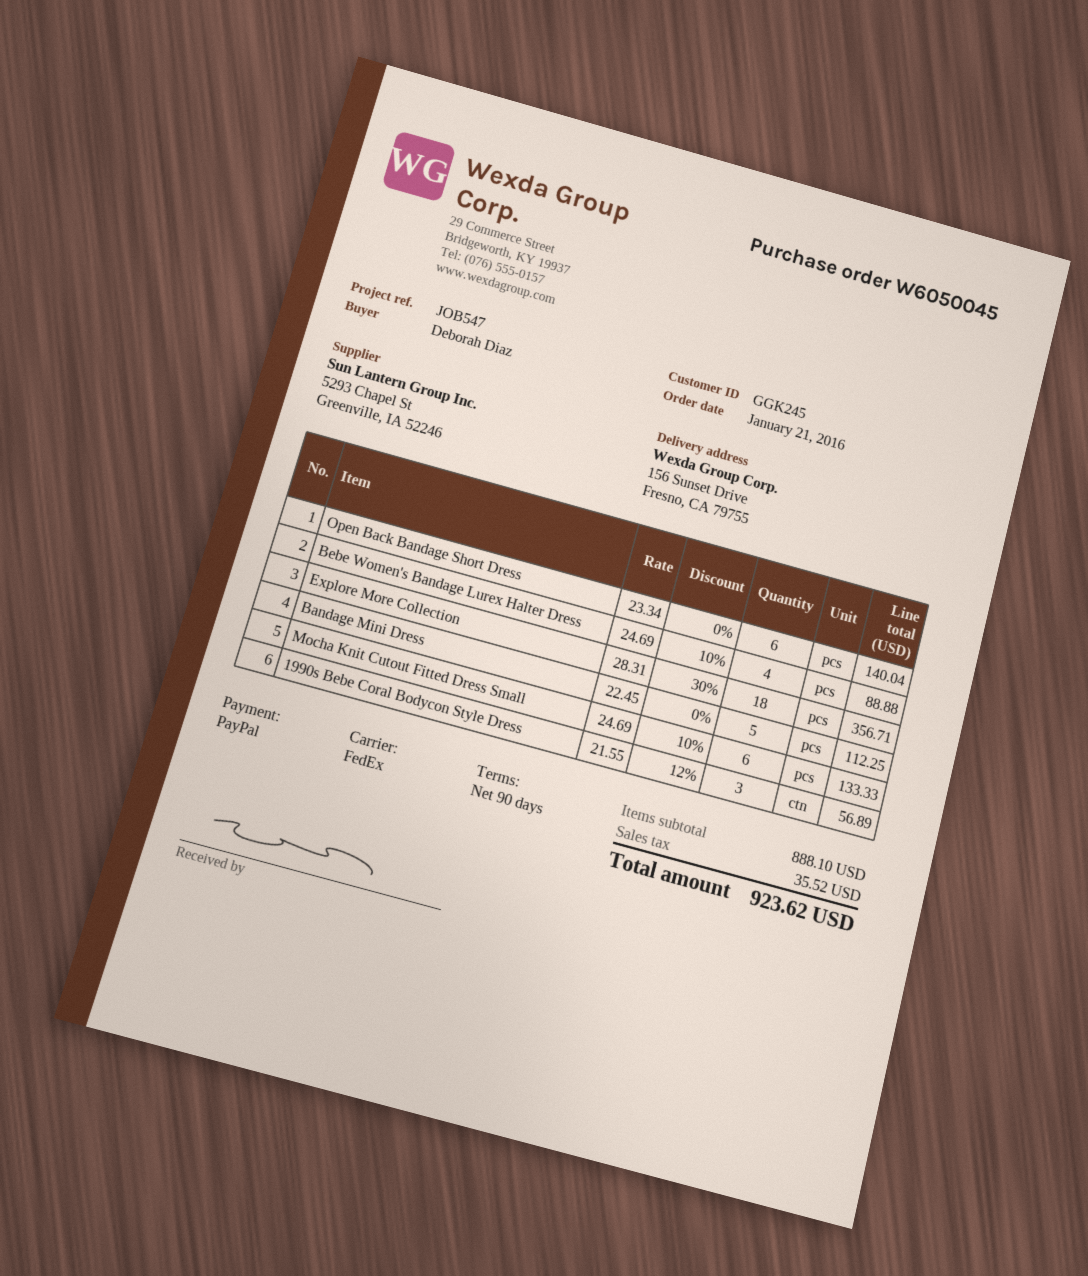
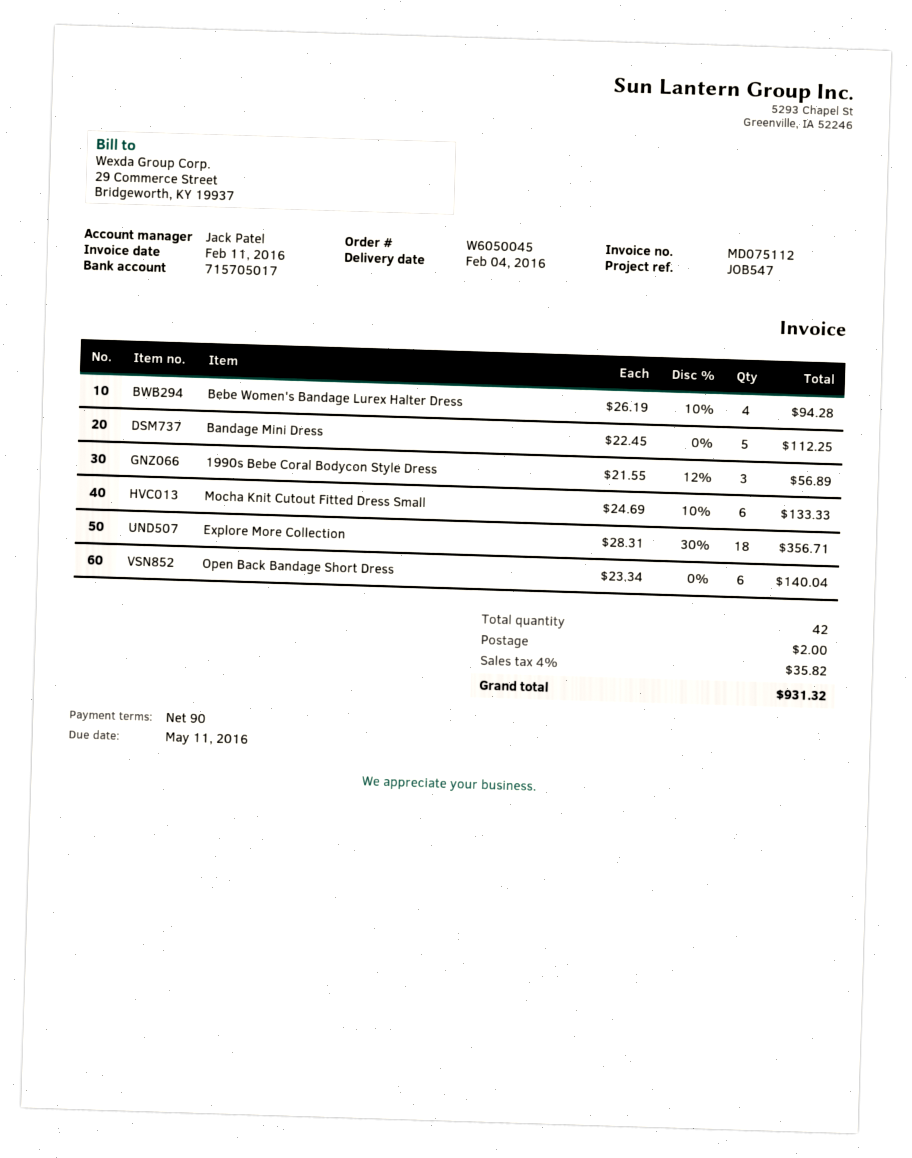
Bebe Women's Bandage Lurex Halter Dress: 4 x 24.69 - 10% = 88.88 -> 4 x 26.19 - 10% = 94.28
shipping: none -> 2.00
tax: 35.52 -> 35.82
total: 923.62 -> 931.32

